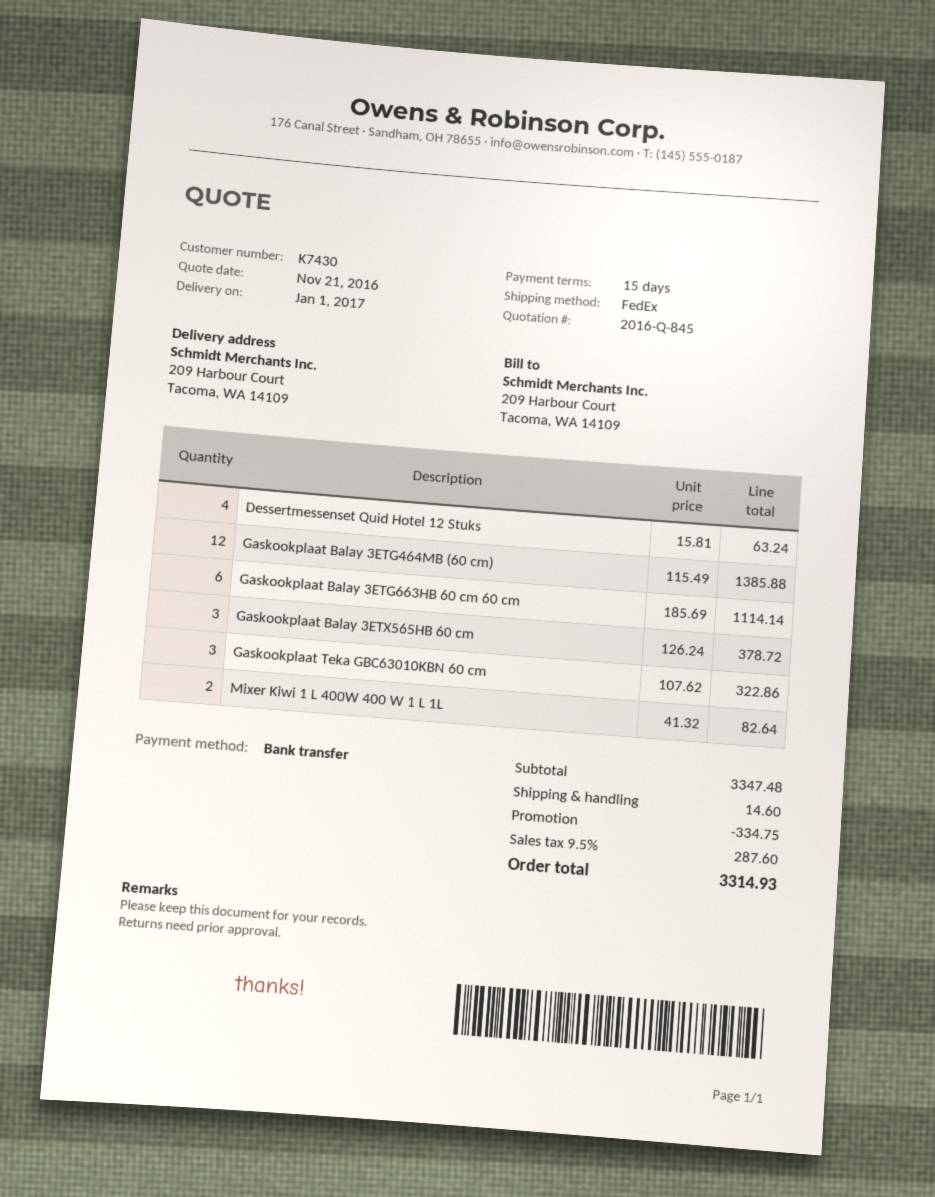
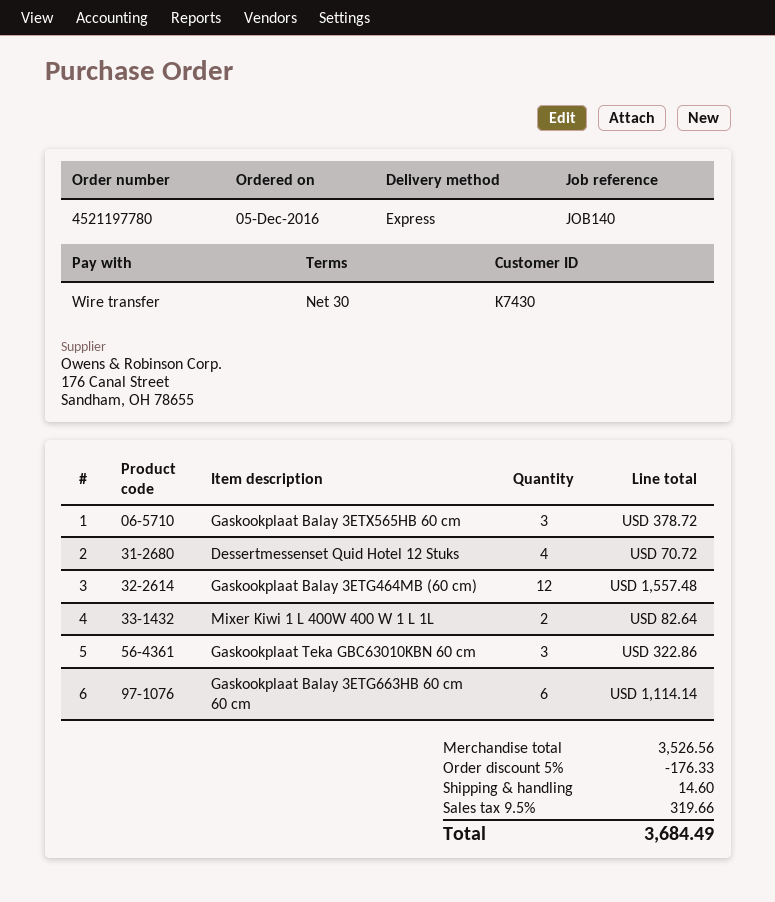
payment terms: 15 days -> 30 days
shipping method: FedEx -> express
Dessertmessenset Quid Hotel 12 Stuks: 4 for 63.24 -> 4 for 70.72
Gaskookplaat Balay 3ETG464MB (60 cm): 12 for 1385.88 -> 12 for 1557.48
subtotal: 3347.48 -> 3526.56
discount: 334.75 -> 176.33
tax: 9.5% = 287.60 -> 9.5% = 319.66
total: 3314.93 -> 3684.49

